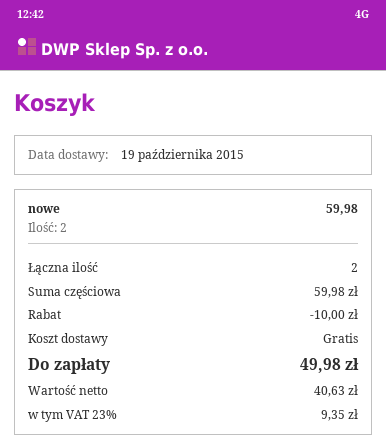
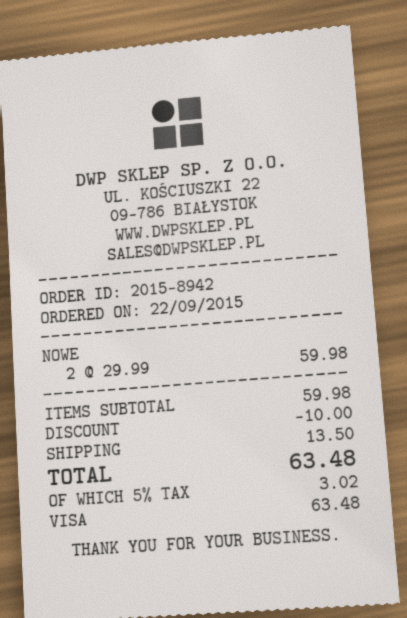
shipping: 0.00 -> 13.50
tax: 23% = 9.35 -> 5% = 3.02
total: 49.98 -> 63.48

